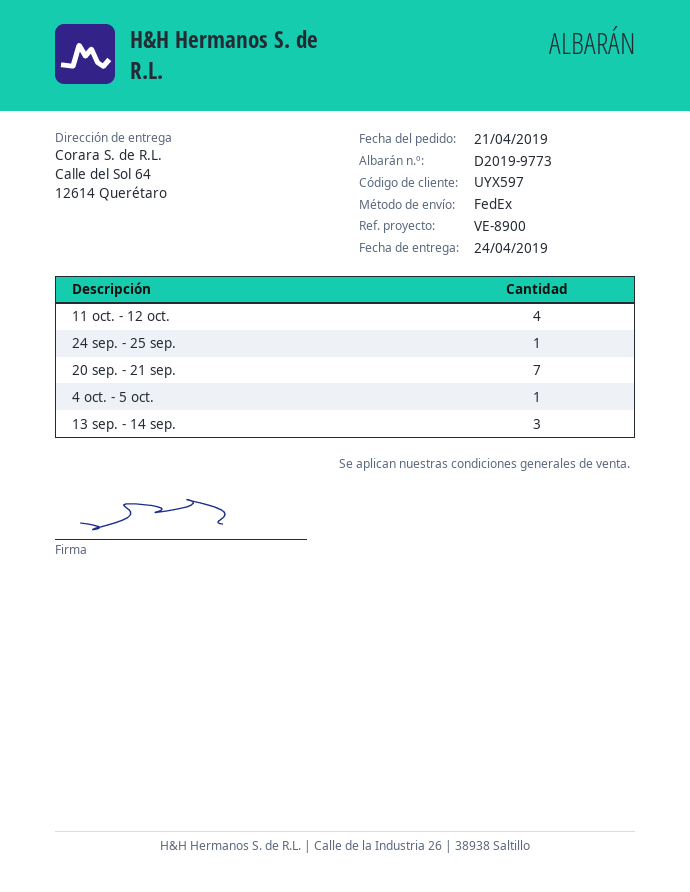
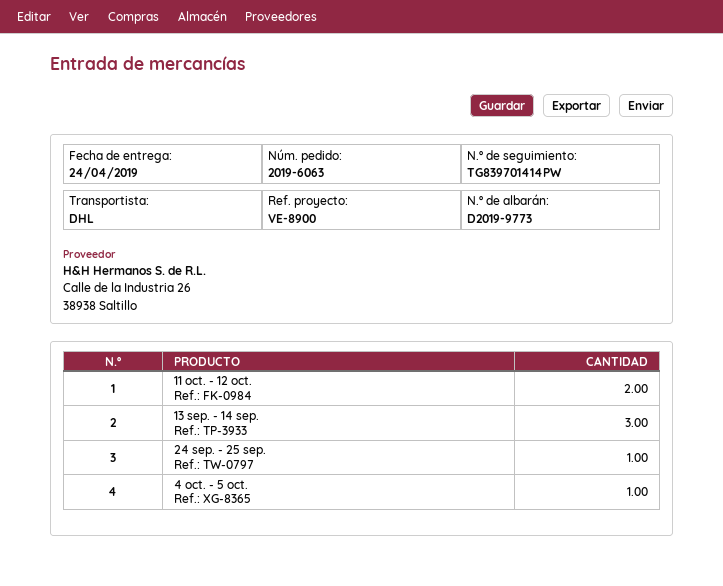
shipping method: FedEx -> DHL
11 oct. - 12 oct.: 4 -> 2
20 sep. - 21 sep.: 7 -> none

